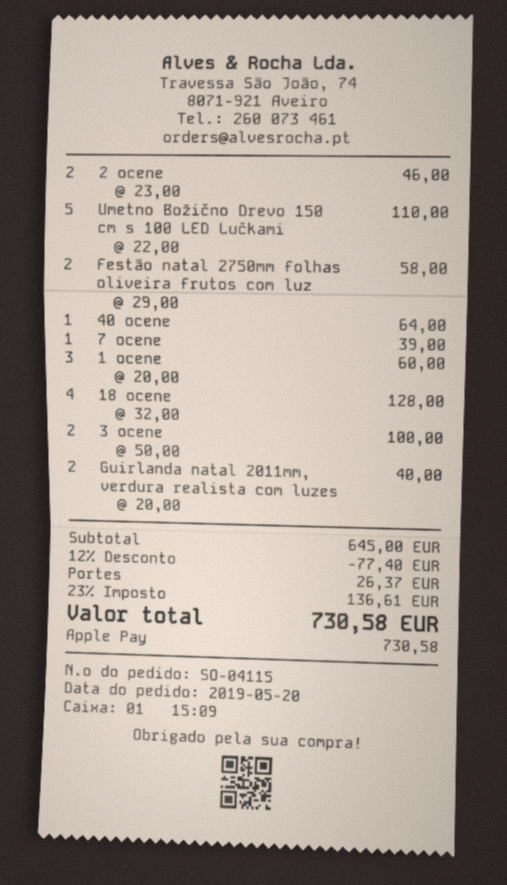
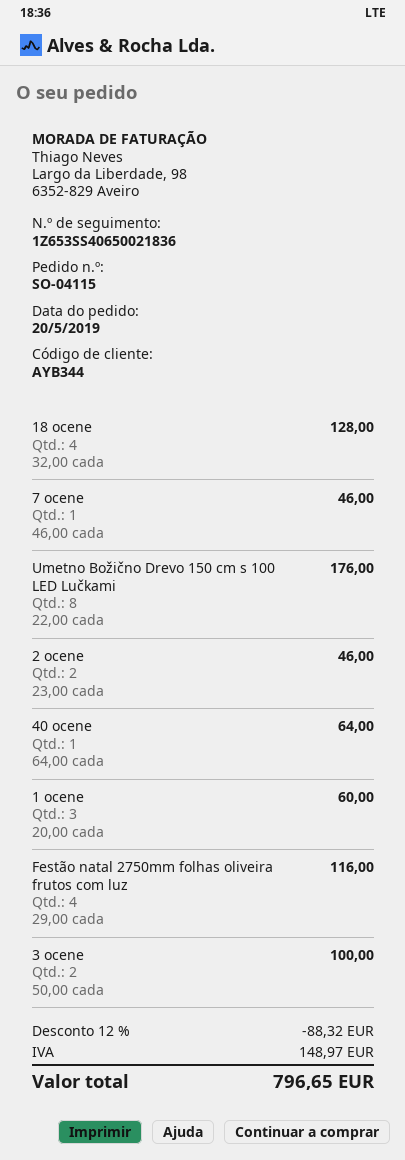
Umetno Božično Drevo 150 cm s 100 LED Lučkami: 5 x 22.00 = 110.00 -> 8 x 22.00 = 176.00
Festão natal 2750mm folhas oliveira frutos com luz: 2 x 29.00 = 58.00 -> 4 x 29.00 = 116.00
7 ocene: 1 x 39.00 = 39.00 -> 1 x 46.00 = 46.00
Guirlanda natal 2011mm, verdura realista com luzes: 2 x 20.00 = 40.00 -> none
discount: 12% = 77.40 -> 12% = 88.32
shipping: 26.37 -> none
tax: 136.61 -> 148.97
total: 730.58 -> 796.65

